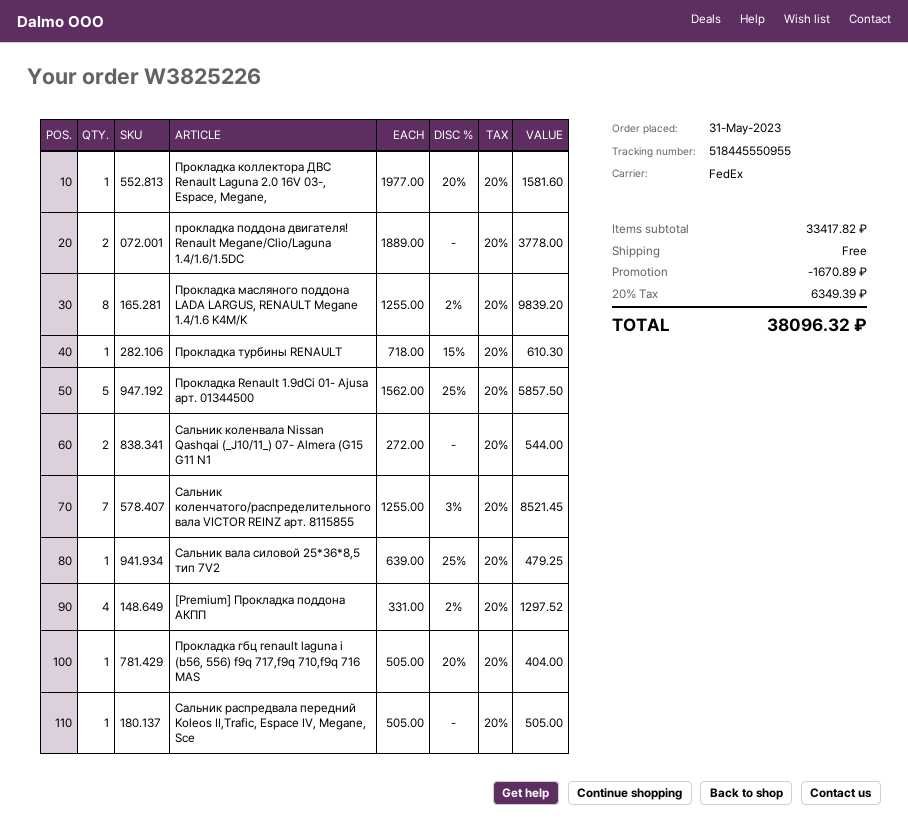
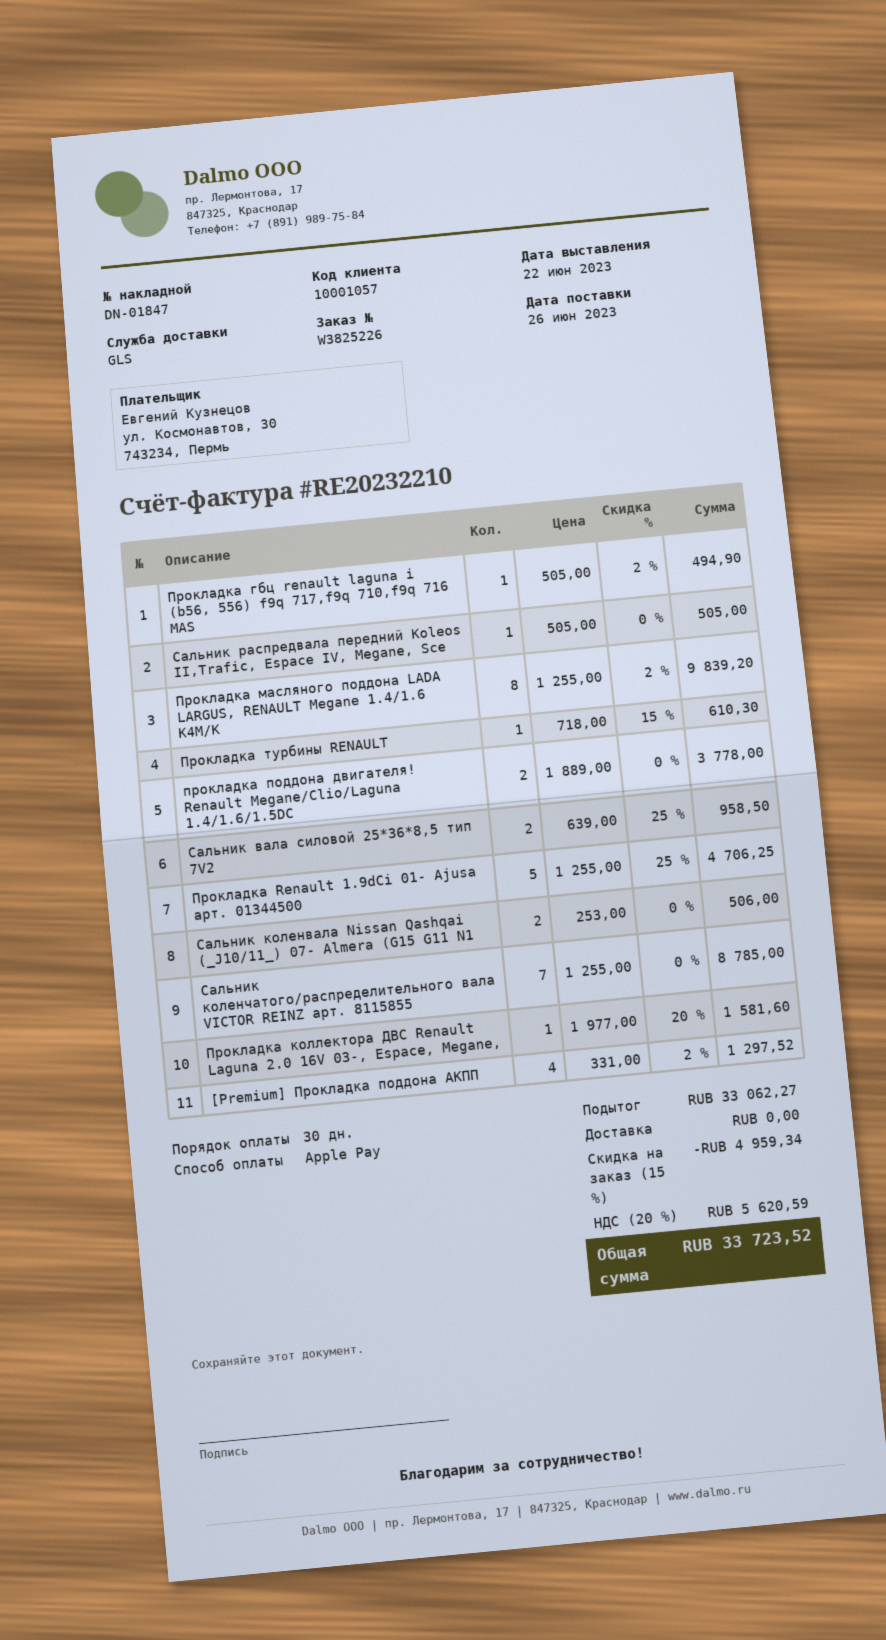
shipping method: FedEx -> GLS
Прокладка Renault 1.9dCi 01- Ajusa арт. 01344500: 5 x 1562.00 - 25% = 5857.50 -> 5 x 1255.00 - 25% = 4706.25
Сальник коленвала Nissan Qashqai (_J10/11_) 07- Almera (G15 G11 N1: 2 x 272.00 = 544.00 -> 2 x 253.00 = 506.00
Сальник коленчатого/распределительного вала VICTOR REINZ арт. 8115855: 7 x 1255.00 - 3% = 8521.45 -> 7 x 1255.00 = 8785.00
Сальник вала силовой 25*36*8,5 тип 7V2: 1 x 639.00 - 25% = 479.25 -> 2 x 639.00 - 25% = 958.50
Прокладка гбц renault laguna i (b56, 556) f9q 717,f9q 710,f9q 716 MAS: 1 x 505.00 - 20% = 404.00 -> 1 x 505.00 - 2% = 494.90
subtotal: 33417.82 -> 33062.27
discount: 1670.89 -> 4959.34
tax: 20% = 6349.39 -> 20% = 5620.59
total: 38096.32 -> 33723.52

